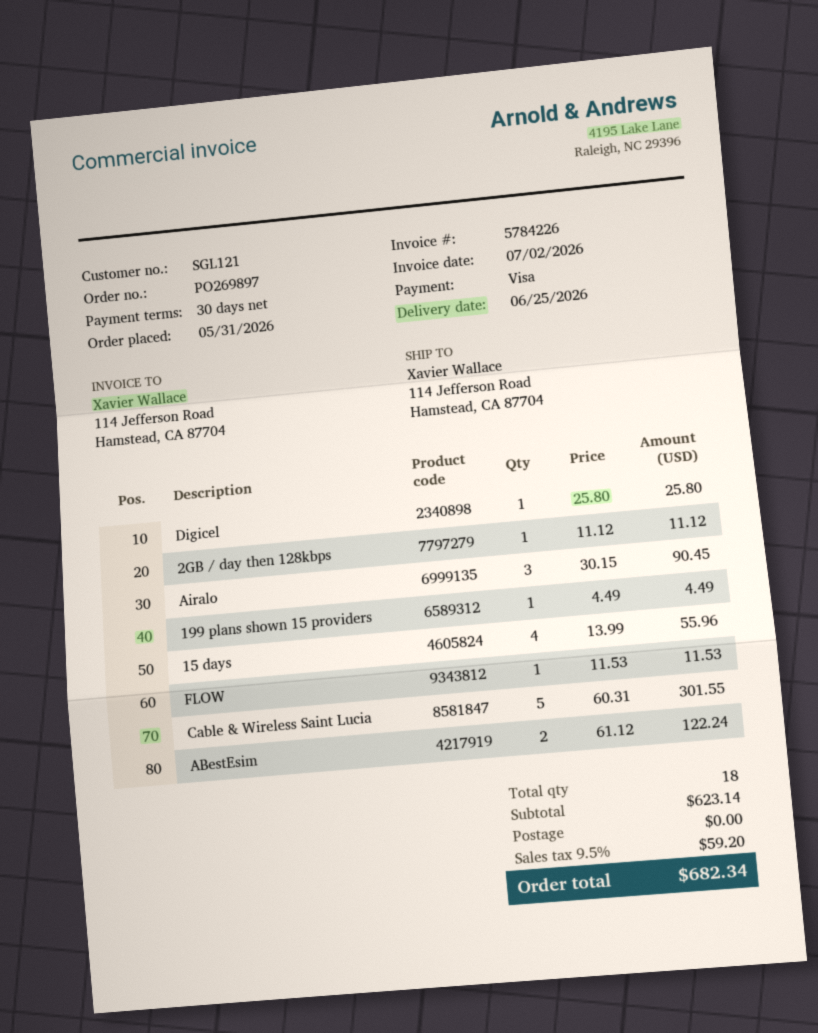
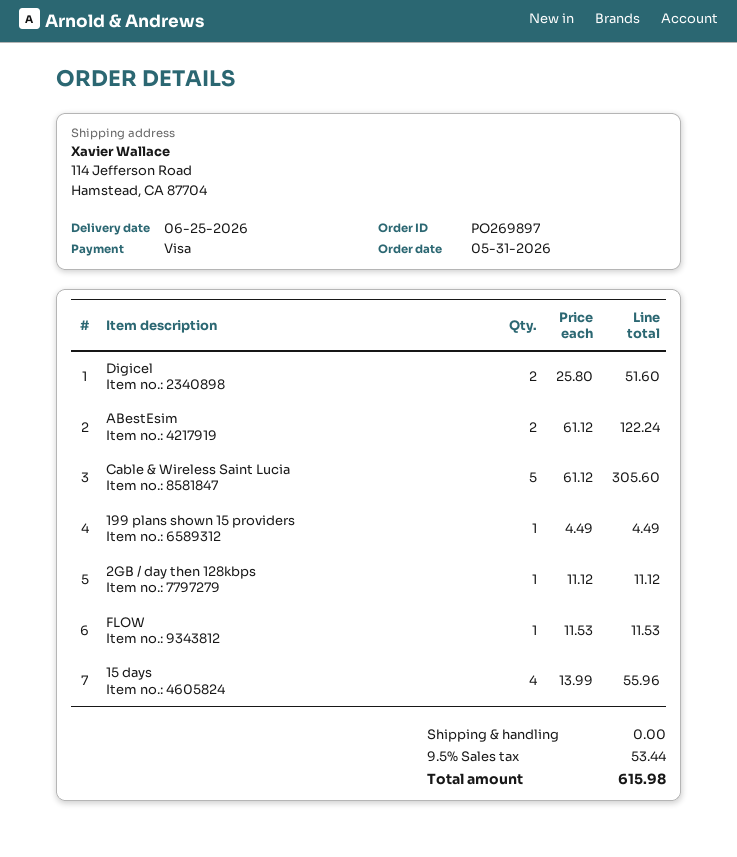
Digicel: 1 x 25.80 = 25.80 -> 2 x 25.80 = 51.60
Airalo: 3 x 30.15 = 90.45 -> none
Cable & Wireless Saint Lucia: 5 x 60.31 = 301.55 -> 5 x 61.12 = 305.60
tax: 9.5% = 59.20 -> 9.5% = 53.44
total: 682.34 -> 615.98

